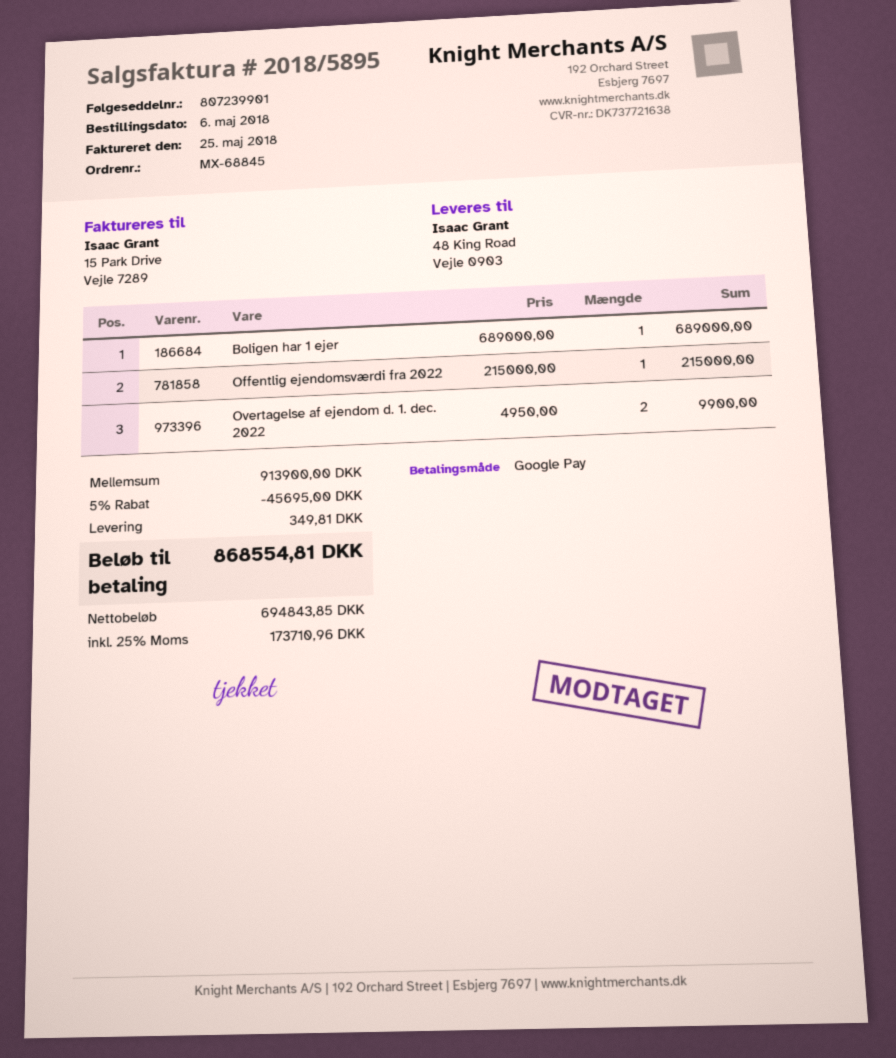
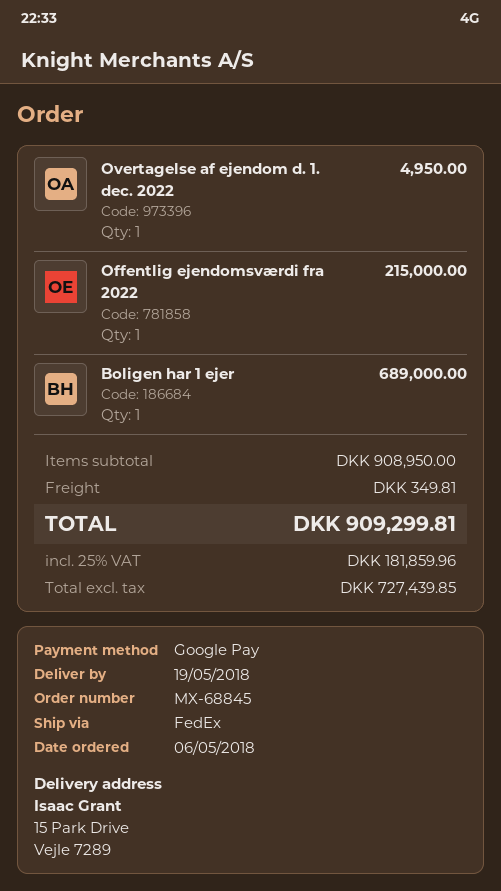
ship to: 48 King Road, Vejle 0903 -> 15 Park Drive, Vejle 7289
Overtagelse af ejendom d. 1. dec. 2022: 2 for 9900.00 -> 1 for 4950.00
subtotal: 913900.00 -> 908950.00
discount: 5% = 45695.00 -> none
net: 694843.85 -> 727439.85
tax: 25% = 173710.96 -> 25% = 181859.96
total: 868554.81 -> 909299.81

